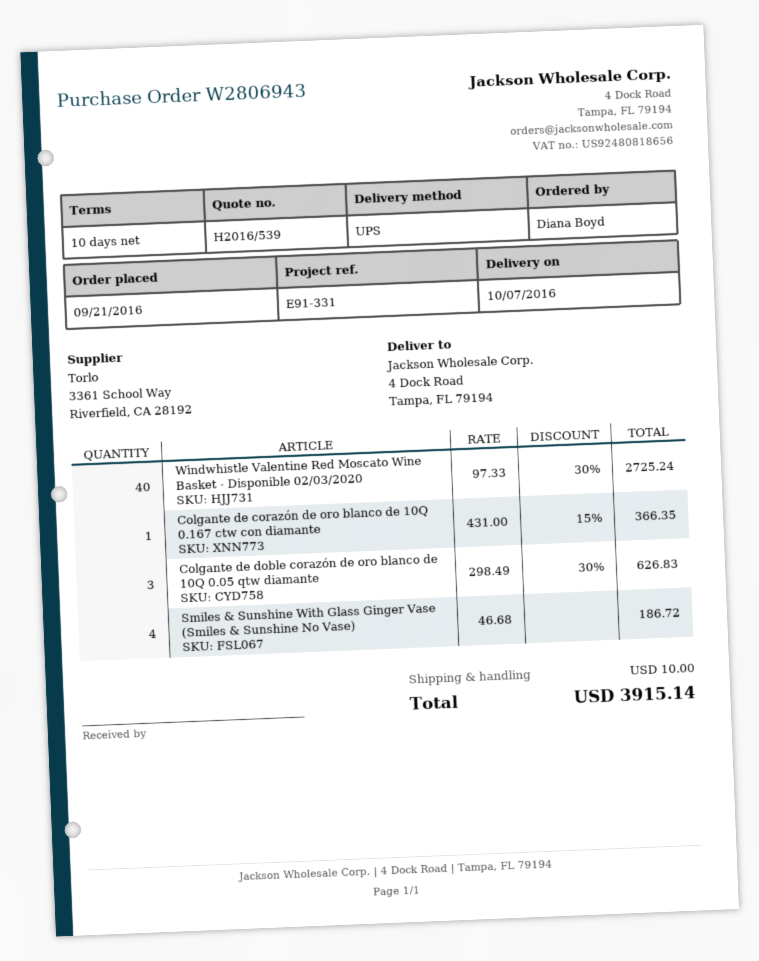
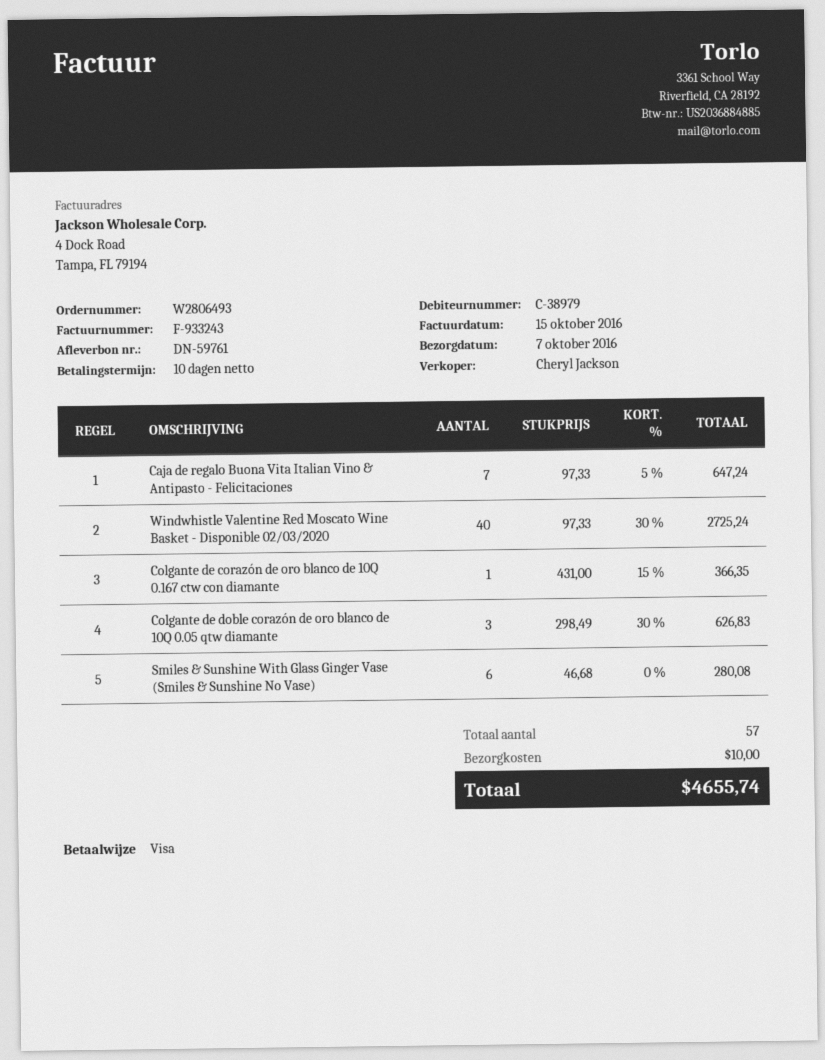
order number: W2806943 -> W2806493
Smiles & Sunshine With Glass Ginger Vase (Smiles & Sunshine No Vase): 4 x 46.68 = 186.72 -> 6 x 46.68 = 280.08
Caja de regalo Buona Vita Italian Vino & Antipasto - Felicitaciones: none -> 7 x 97.33 - 5% = 647.24
total: 3915.14 -> 4655.74

